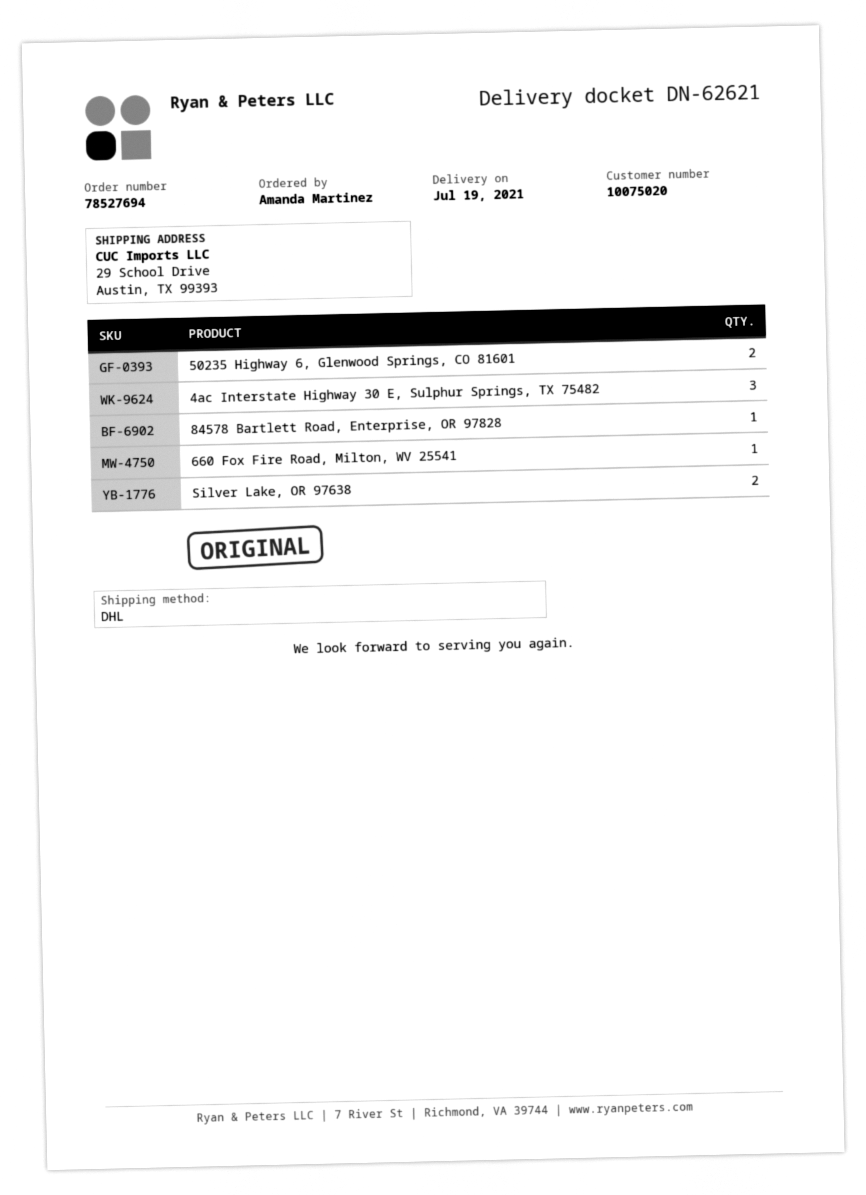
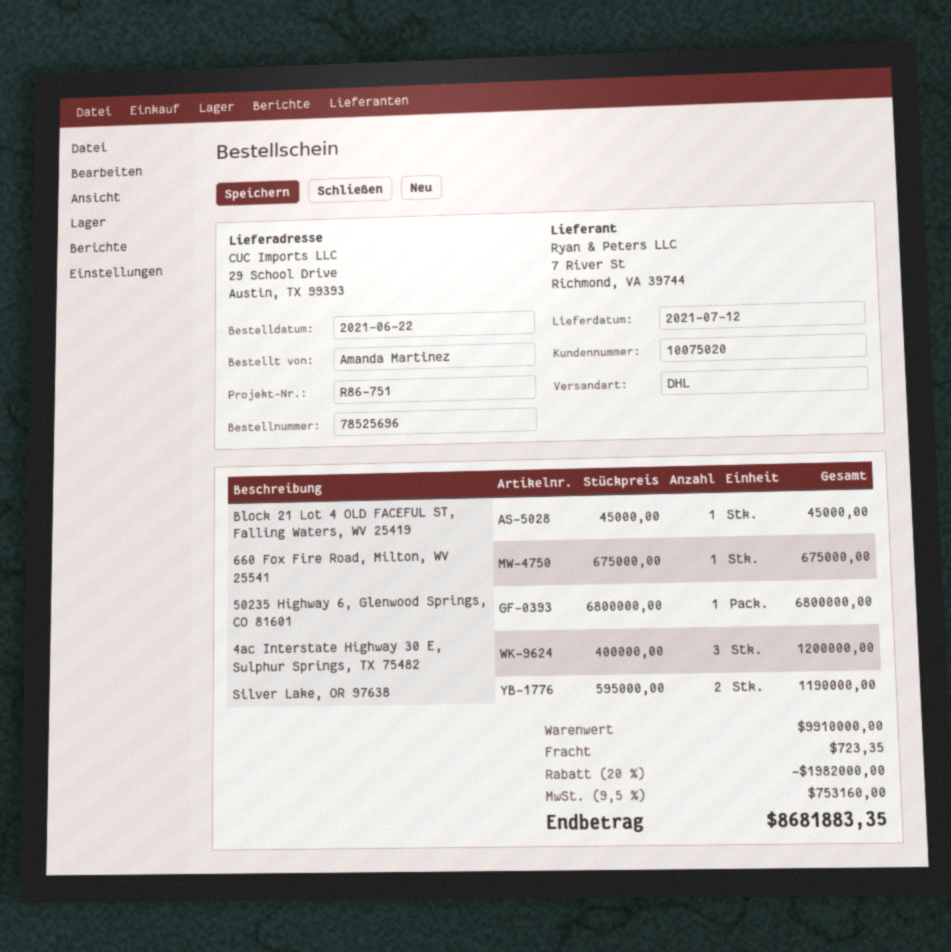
order number: 78527694 -> 78525696
delivery date: 2021-07-19 -> 2021-07-12
50235 Highway 6, Glenwood Springs, CO 81601: 2 -> 1
84578 Bartlett Road, Enterprise, OR 97828: 1 -> none
Block 21 Lot 4 OLD FACEFUL ST, Falling Waters, WV 25419: none -> 1

